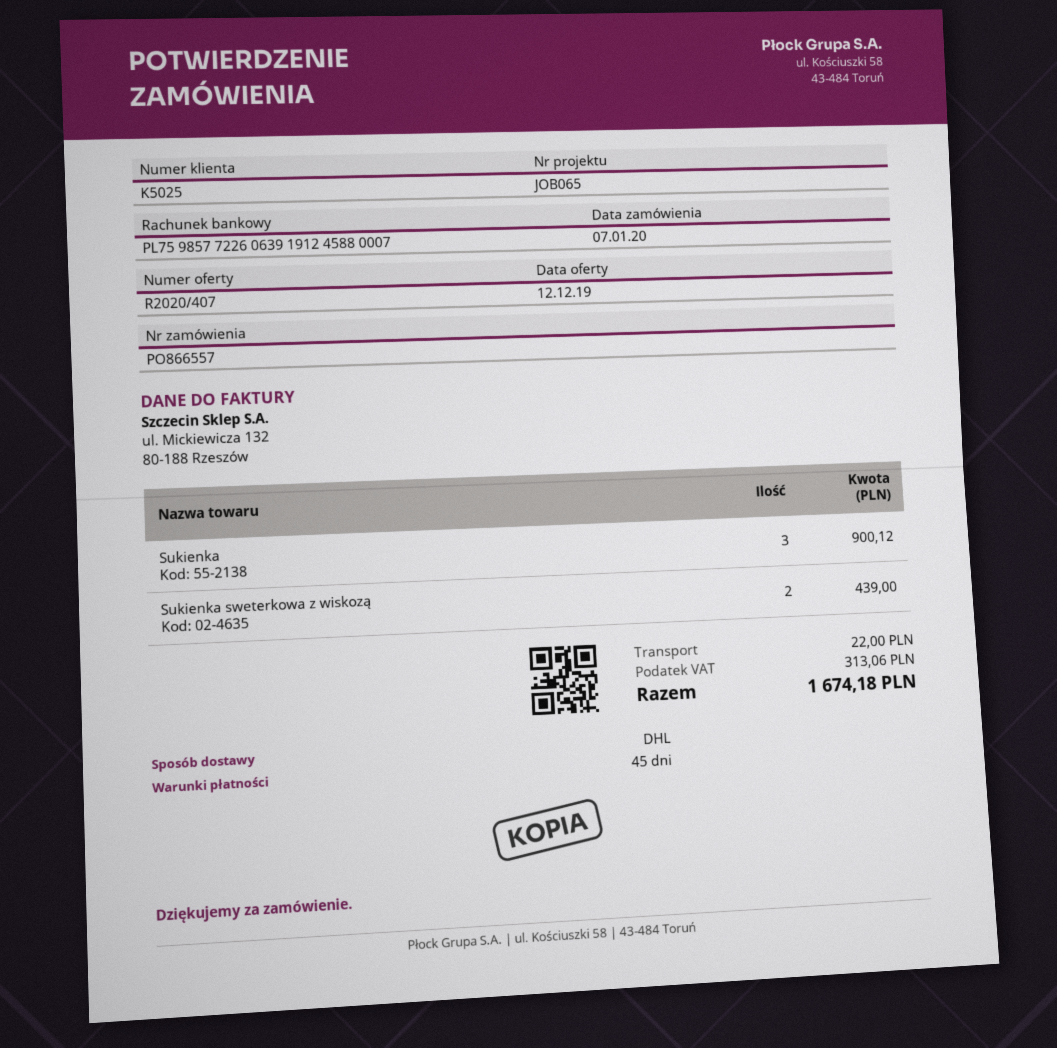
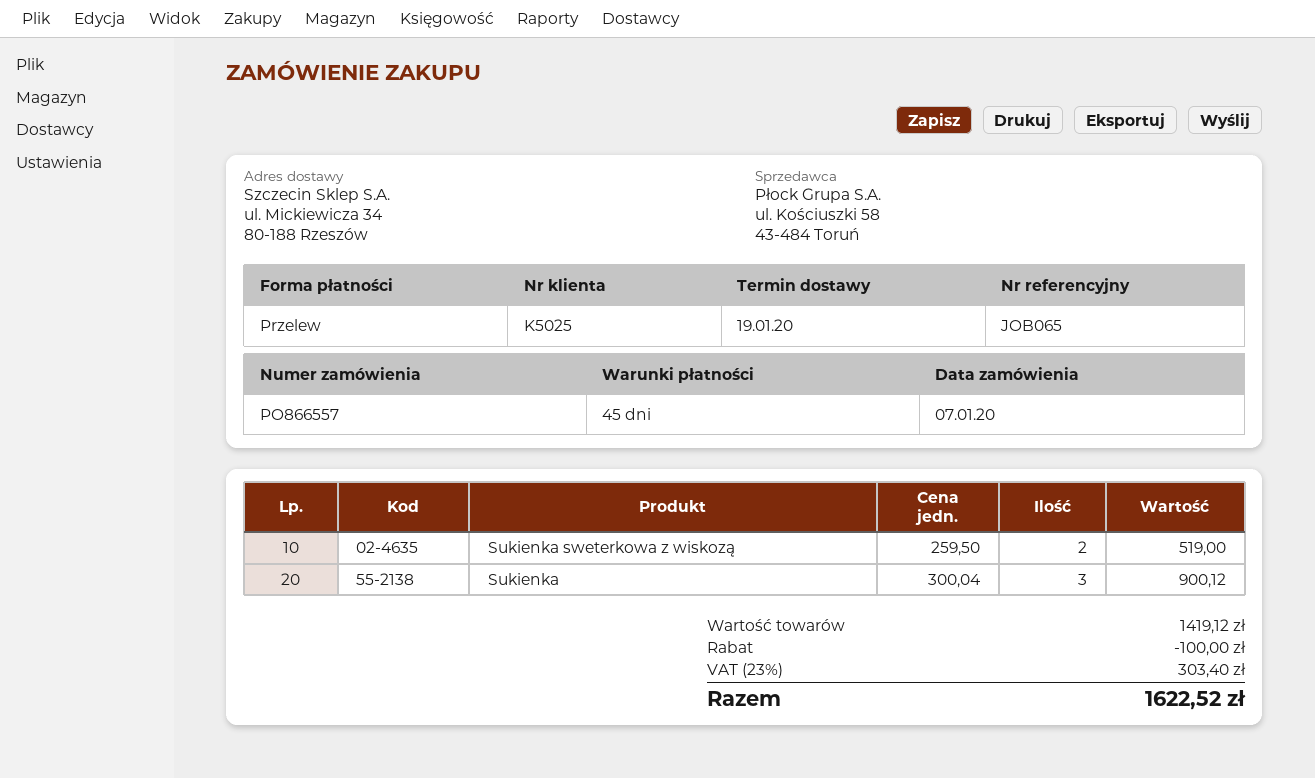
Sukienka sweterkowa z wiskozą: 2 for 439.00 -> 2 for 519.00
discount: none -> 100.00
shipping: 22.00 -> none
tax: 313.06 -> 303.40
total: 1674.18 -> 1622.52

